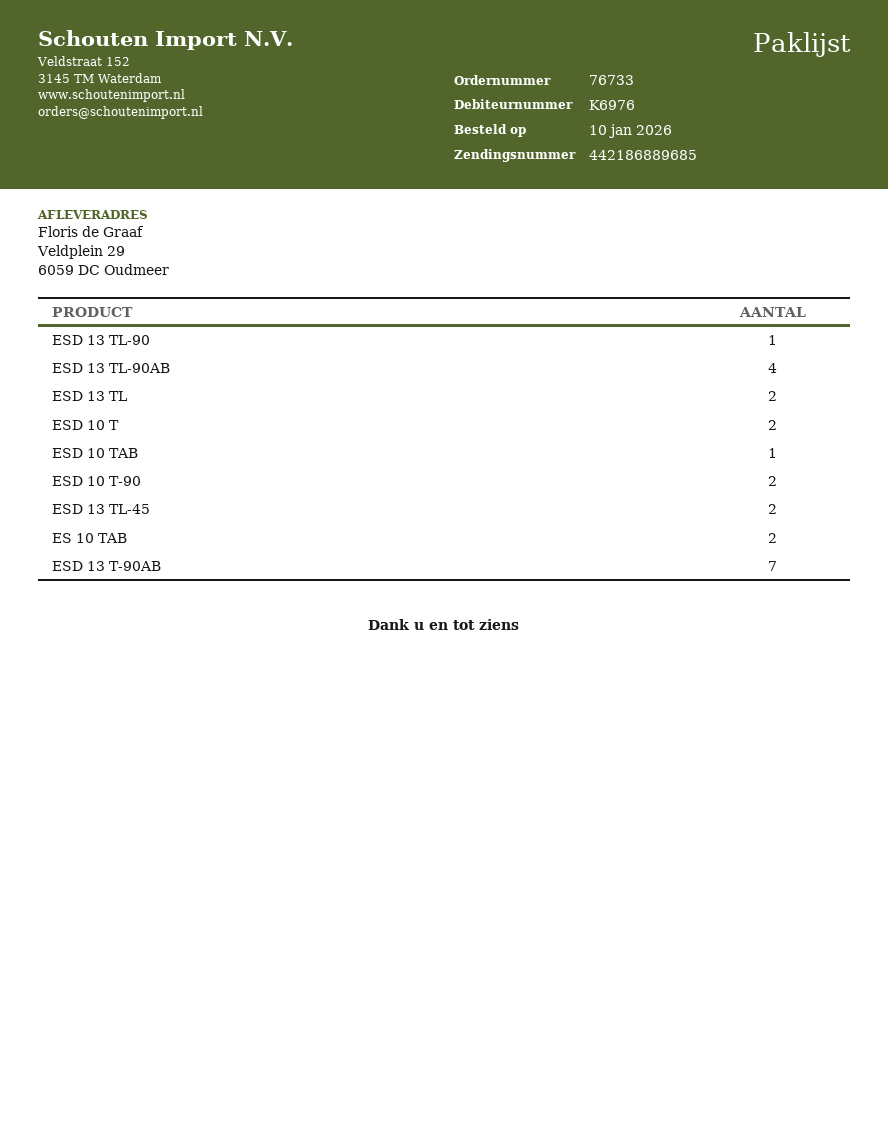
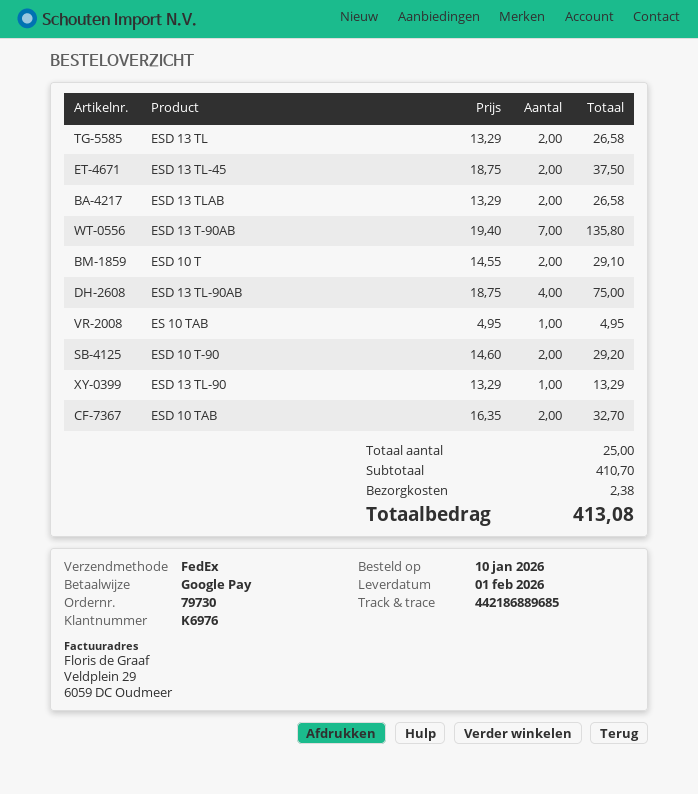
order number: 76733 -> 79730
ESD 10 TAB: 1 -> 2
ES 10 TAB: 2 -> 1
ESD 13 TLAB: none -> 2

